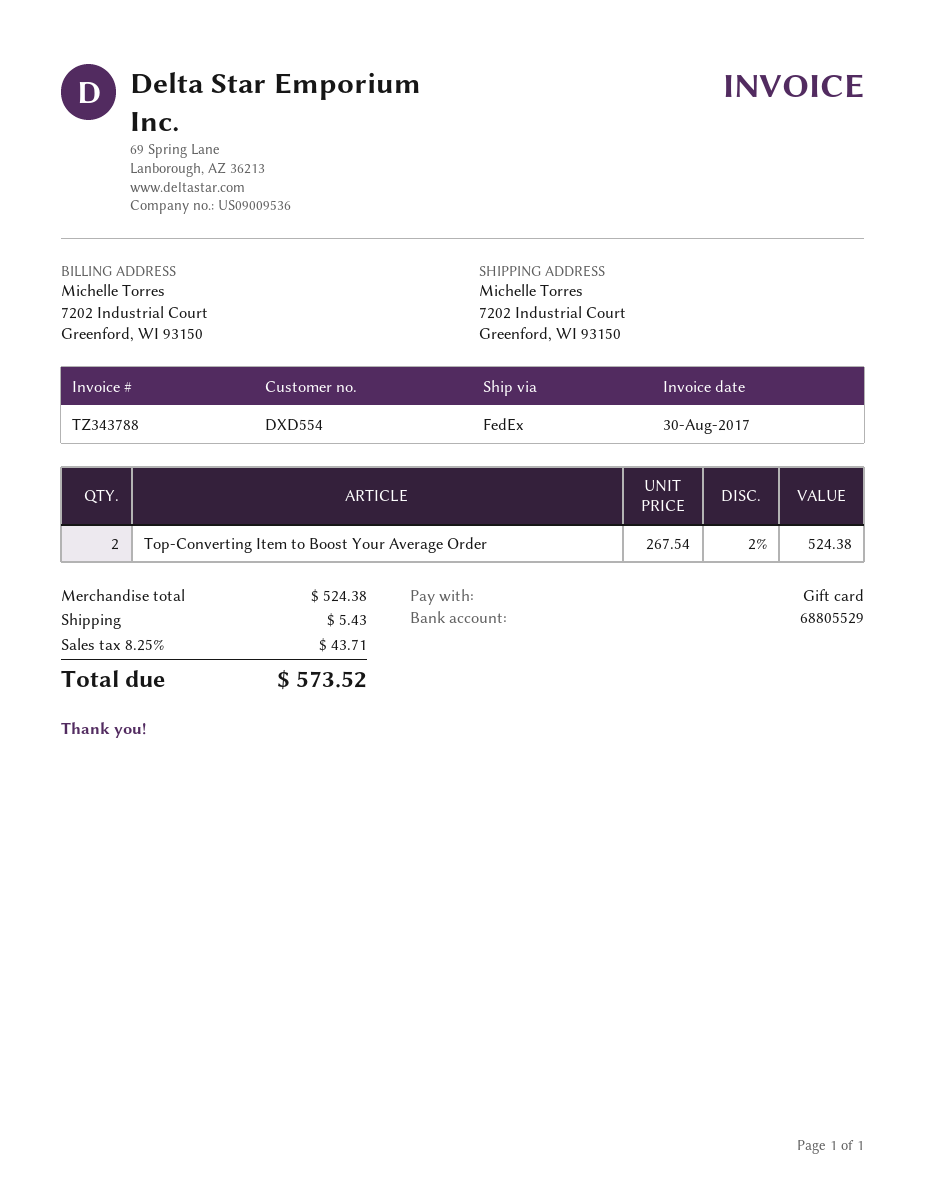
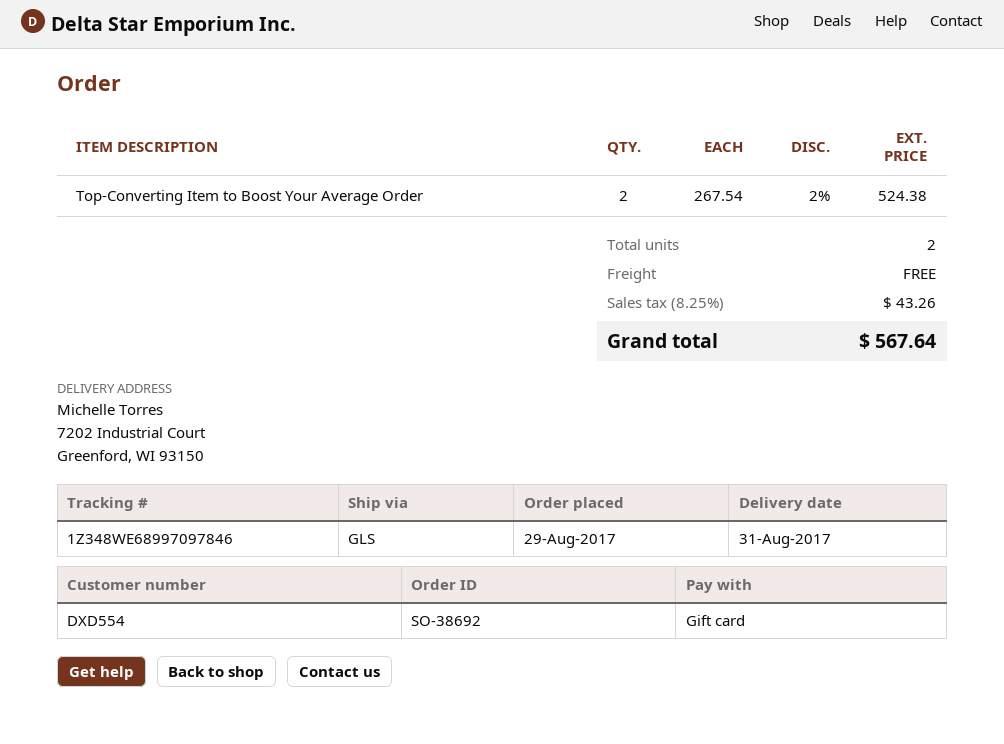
shipping method: FedEx -> GLS
shipping: 5.43 -> 0.00
tax: 8.25% = 43.71 -> 8.25% = 43.26
total: 573.52 -> 567.64

